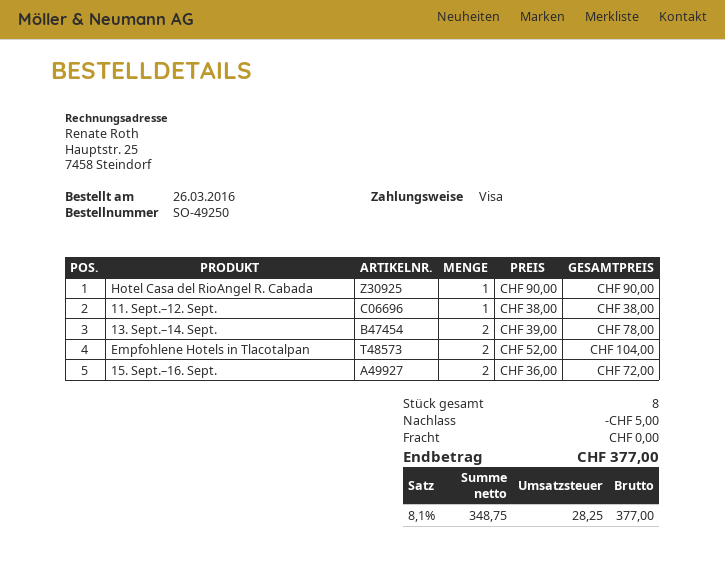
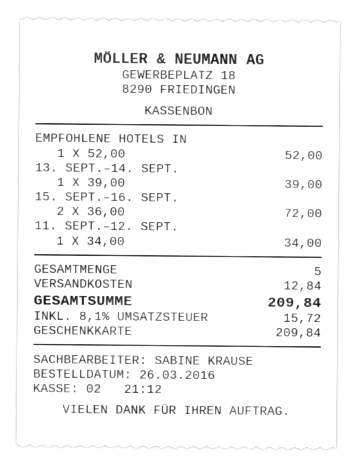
payment method: Visa -> gift card
Hotel Casa del RioAngel R. Cabada: 1 x 90.00 = 90.00 -> none
11. Sept.–12. Sept.: 1 x 38.00 = 38.00 -> 1 x 34.00 = 34.00
13. Sept.–14. Sept.: 2 x 39.00 = 78.00 -> 1 x 39.00 = 39.00
Empfohlene Hotels in Tlacotalpan: 2 x 52.00 = 104.00 -> 1 x 52.00 = 52.00
total quantity: 8 -> 5
discount: 5.00 -> none
shipping: 0.00 -> 12.84
tax: 8.1% = 28.25 -> 8.1% = 15.72
total: 377.00 -> 209.84

